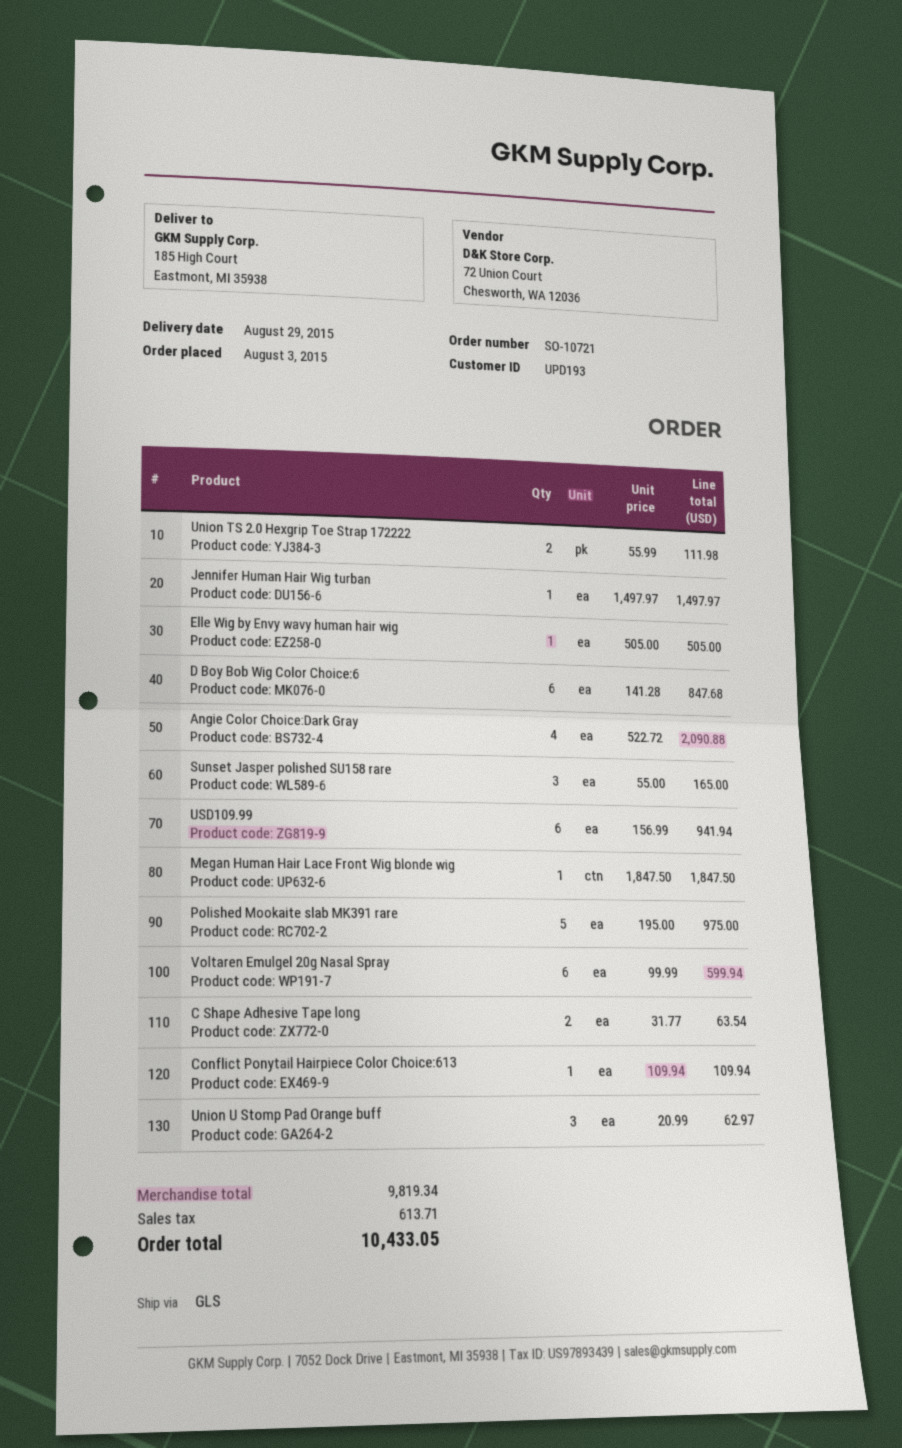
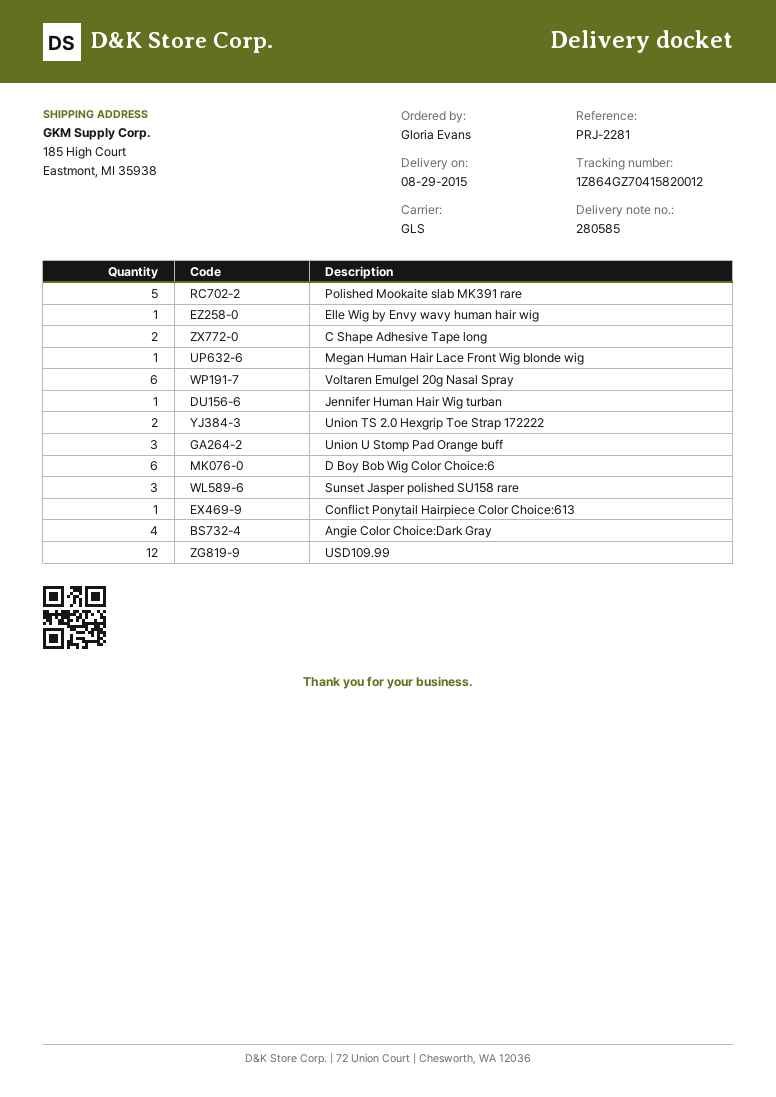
USD109.99: 6 -> 12

